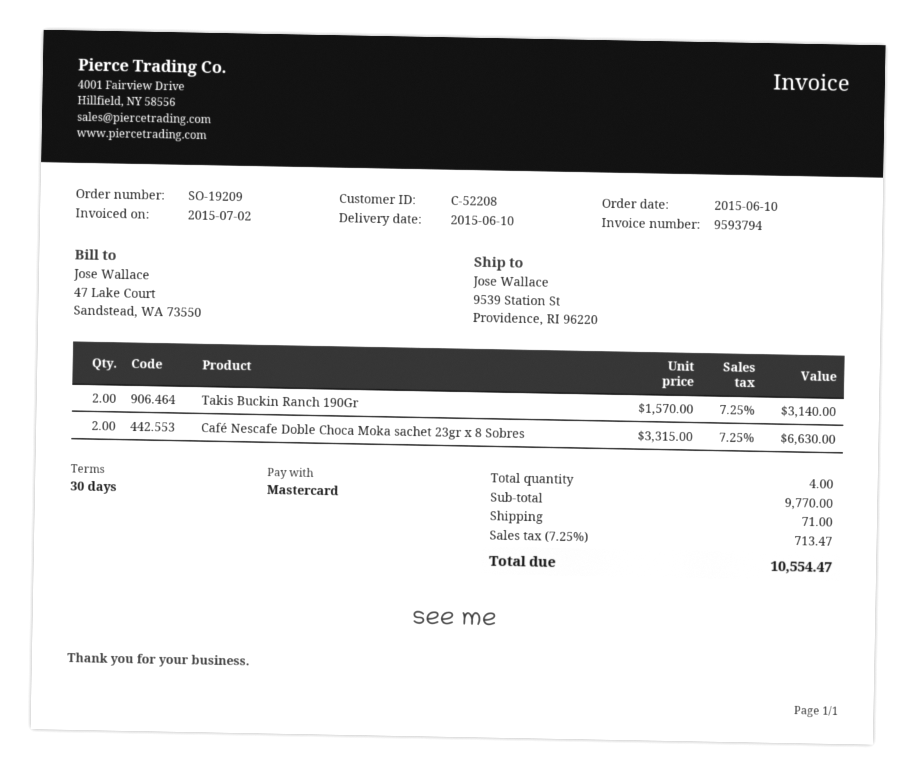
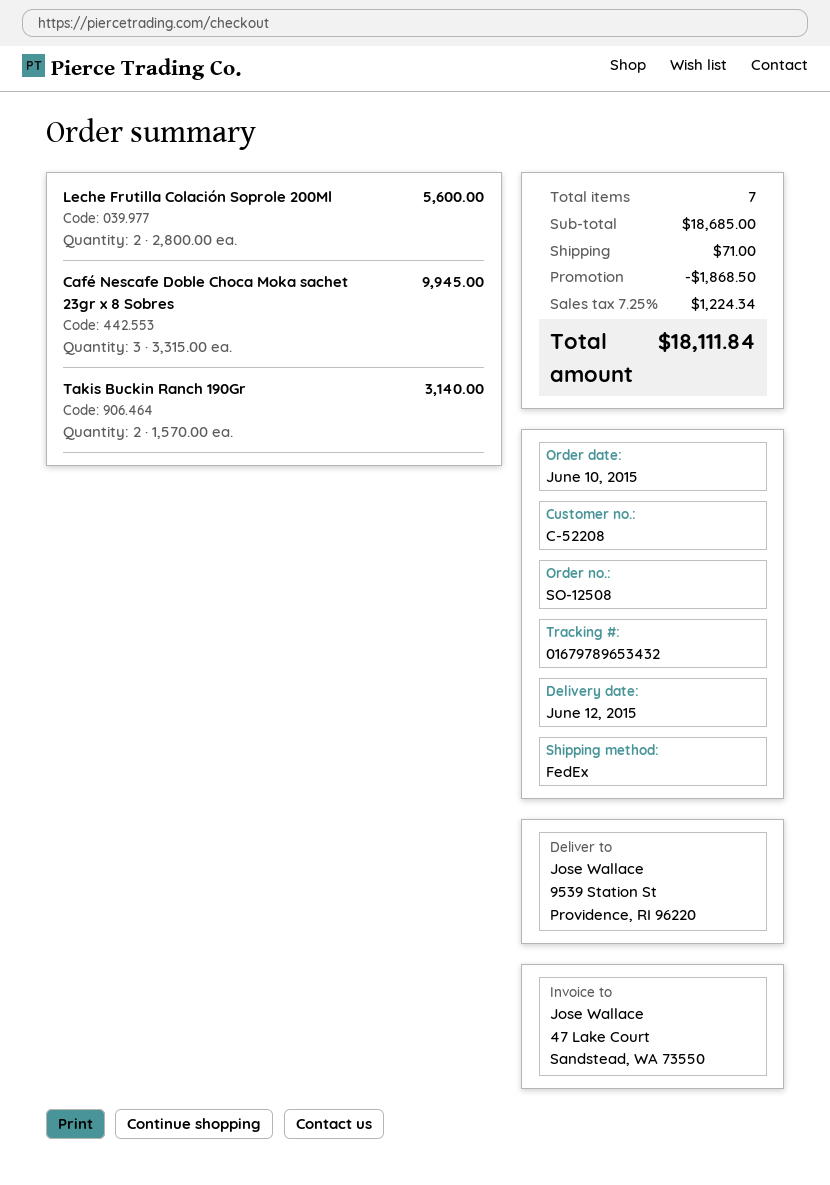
order number: SO-19209 -> SO-12508
delivery date: 2015-06-10 -> 2015-06-12
Café Nescafe Doble Choca Moka sachet 23gr x 8 Sobres: 2 x 3315.00 = 6630.00 -> 3 x 3315.00 = 9945.00
Leche Frutilla Colación Soprole 200Ml: none -> 2 x 2800.00 = 5600.00
total quantity: 4 -> 7
subtotal: 9770.00 -> 18685.00
discount: none -> 1868.50
tax: 7.25% = 713.47 -> 7.25% = 1224.34
total: 10554.47 -> 18111.84

